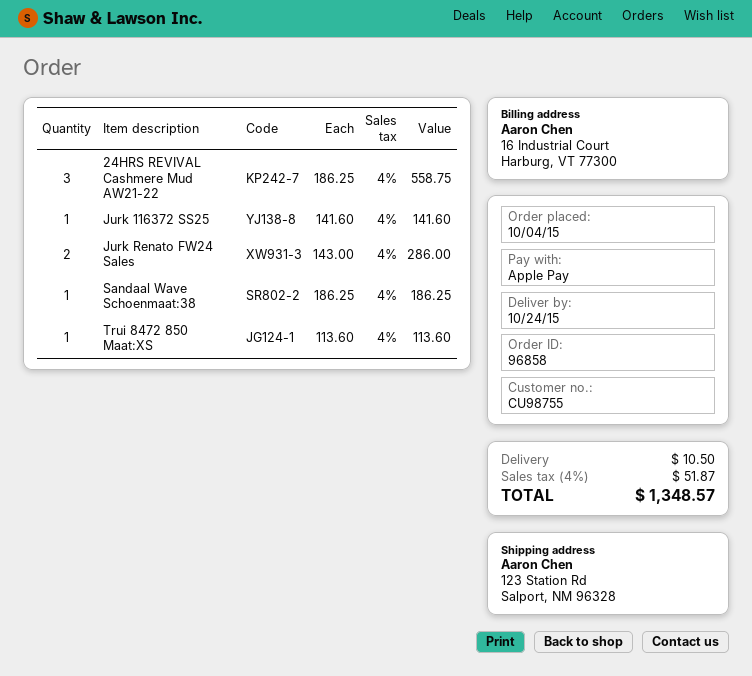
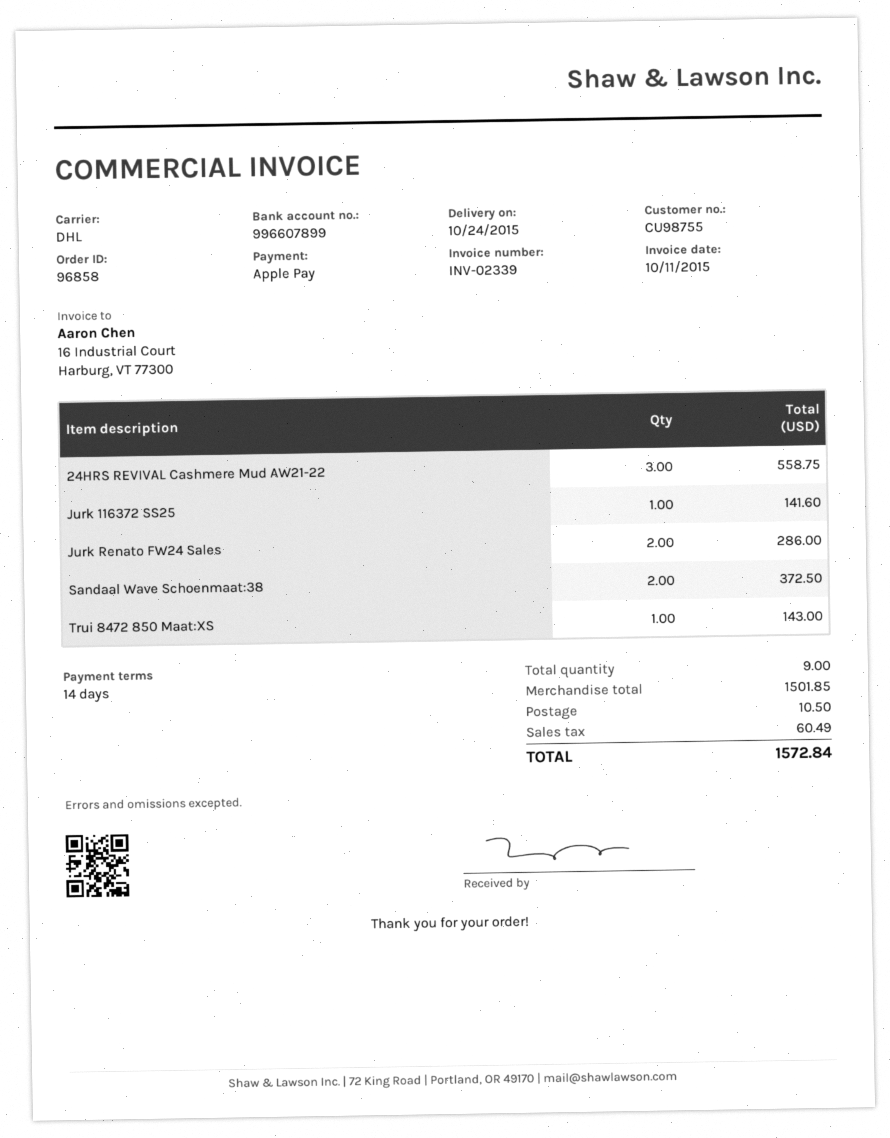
Sandaal Wave Schoenmaat:38: 1 for 186.25 -> 2 for 372.50
Trui 8472 850 Maat:XS: 1 for 113.60 -> 1 for 143.00
tax: 51.87 -> 60.49
total: 1348.57 -> 1572.84

